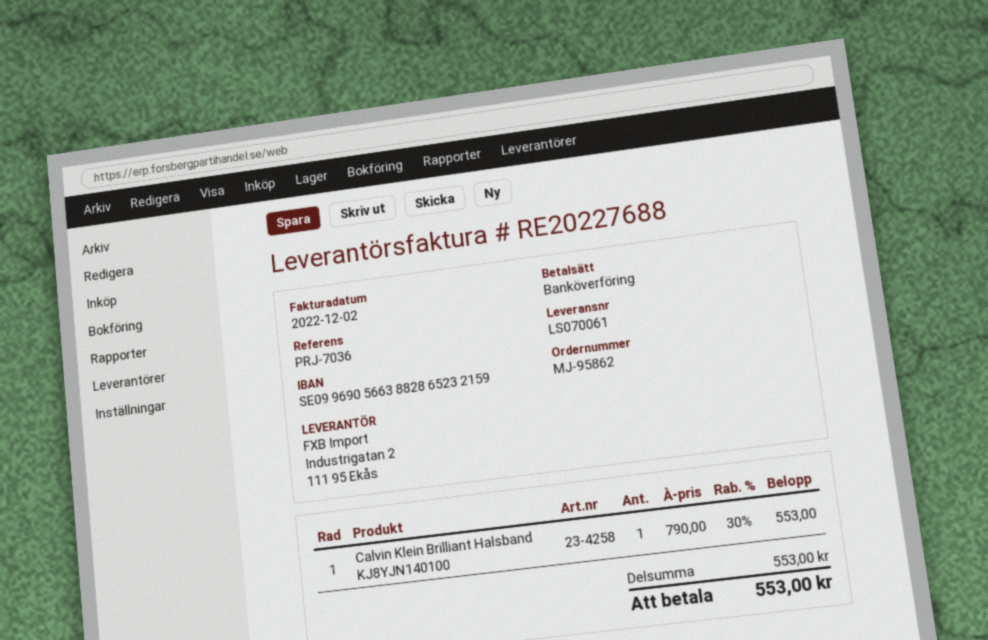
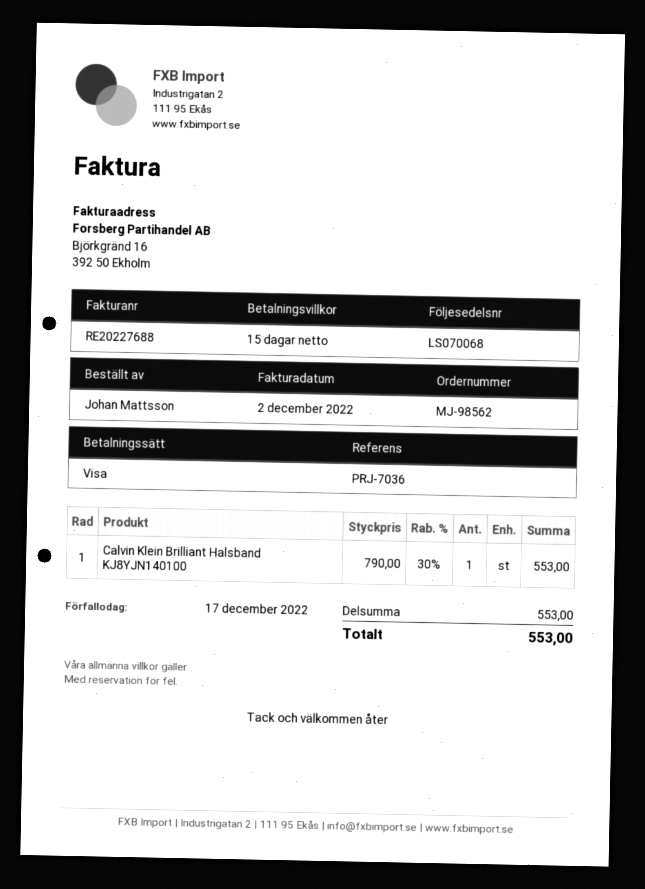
order number: MJ-95862 -> MJ-98562
delivery note number: LS070061 -> LS070068
payment method: bank transfer -> Visa

